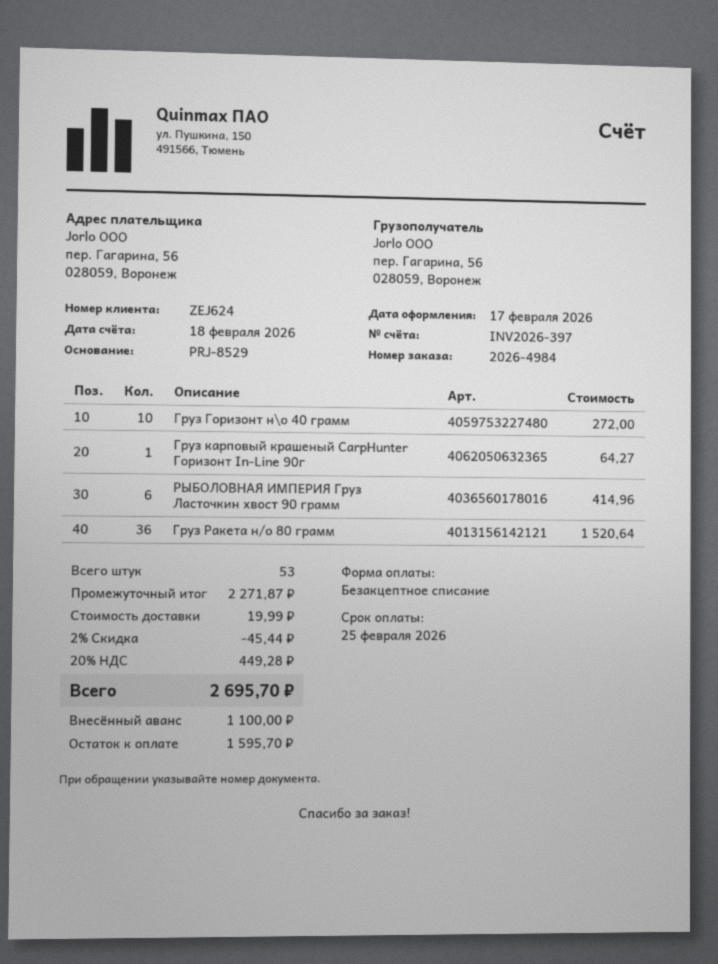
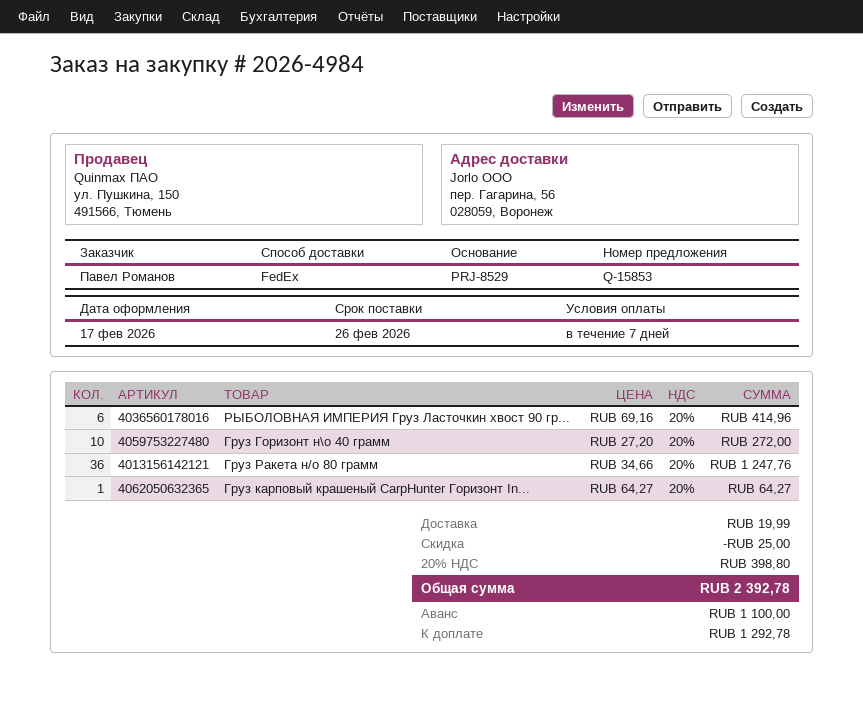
Груз Ракета н/о 80 грамм: 36 for 1520.64 -> 36 for 1247.76
discount: 45.44 -> 25.00
tax: 20% = 449.28 -> 20% = 398.80
total: 2695.70 -> 2392.78
balance: 1595.70 -> 1292.78

